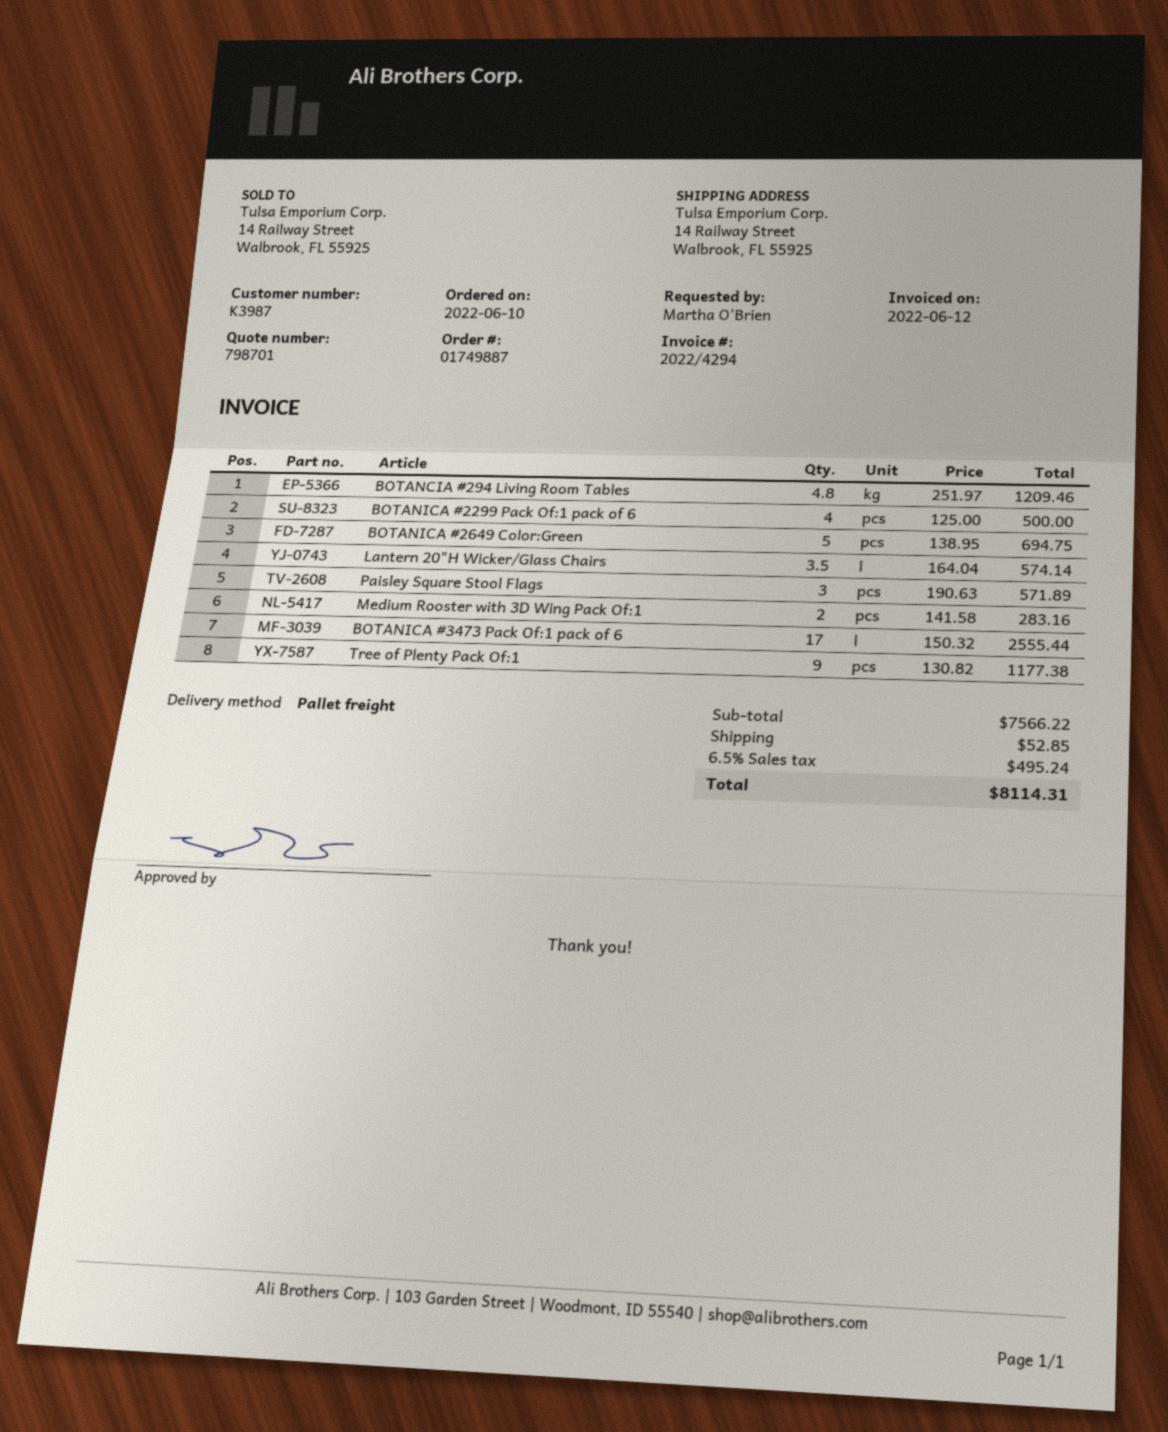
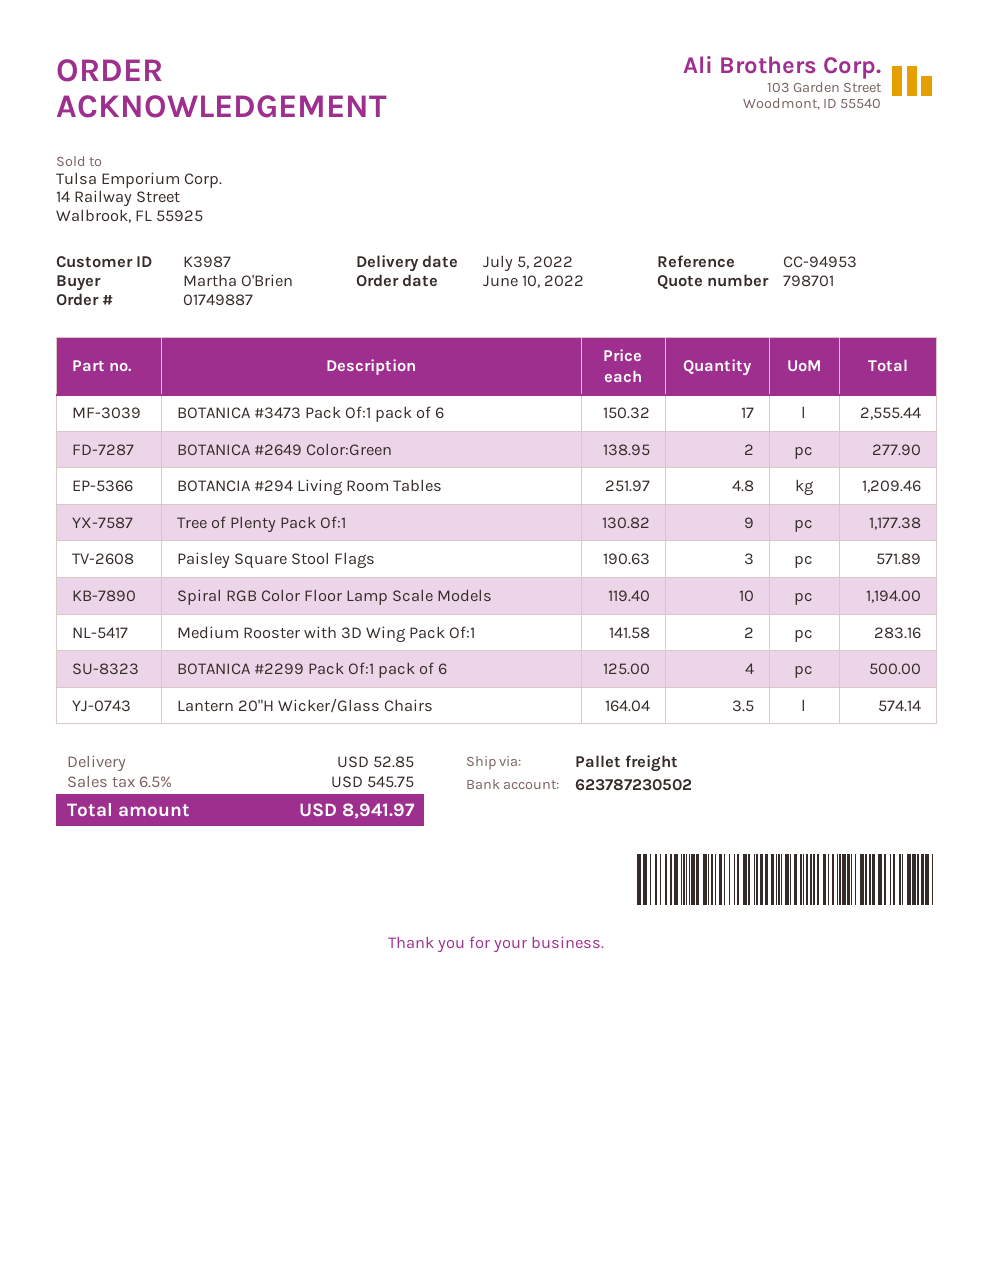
BOTANICA #2649 Color:Green: 5 x 138.95 = 694.75 -> 2 x 138.95 = 277.90
Spiral RGB Color Floor Lamp Scale Models: none -> 10 x 119.40 = 1194.00
tax: 6.5% = 495.24 -> 6.5% = 545.75
total: 8114.31 -> 8941.97

